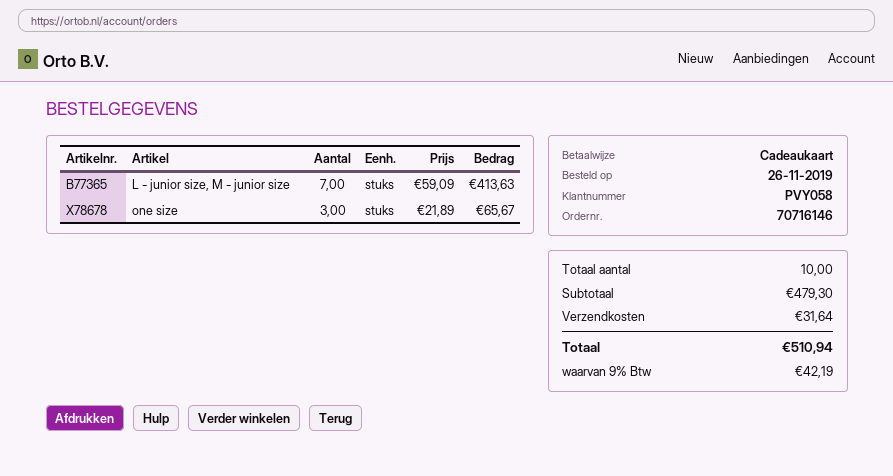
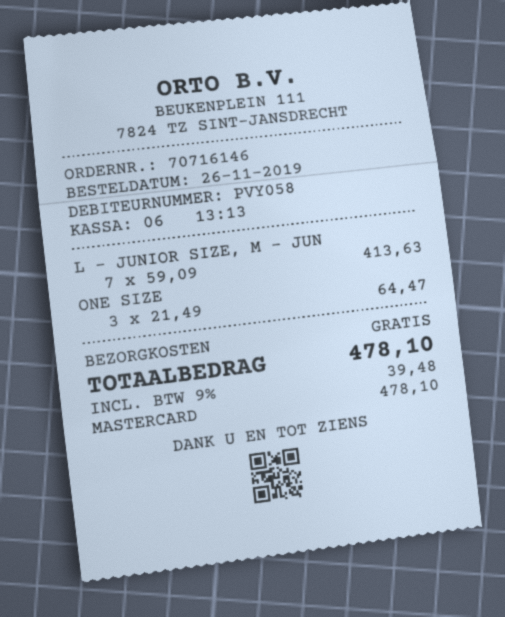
payment method: gift card -> Mastercard
one size: 3 x 21.89 = 65.67 -> 3 x 21.49 = 64.47
shipping: 31.64 -> 0.00
tax: 9% = 42.19 -> 9% = 39.48
total: 510.94 -> 478.10

